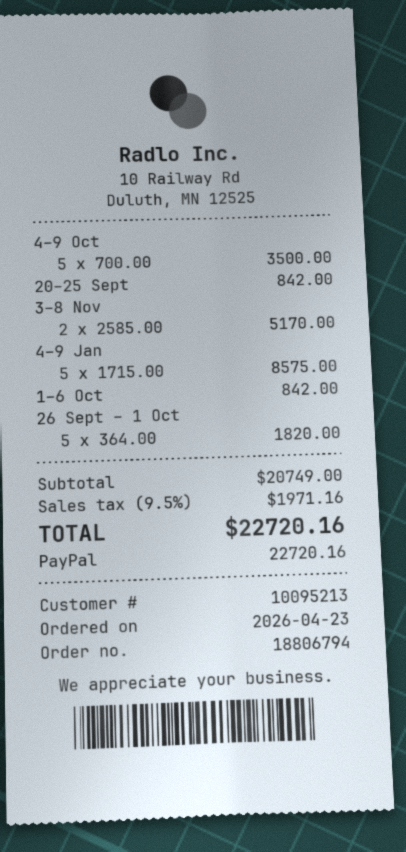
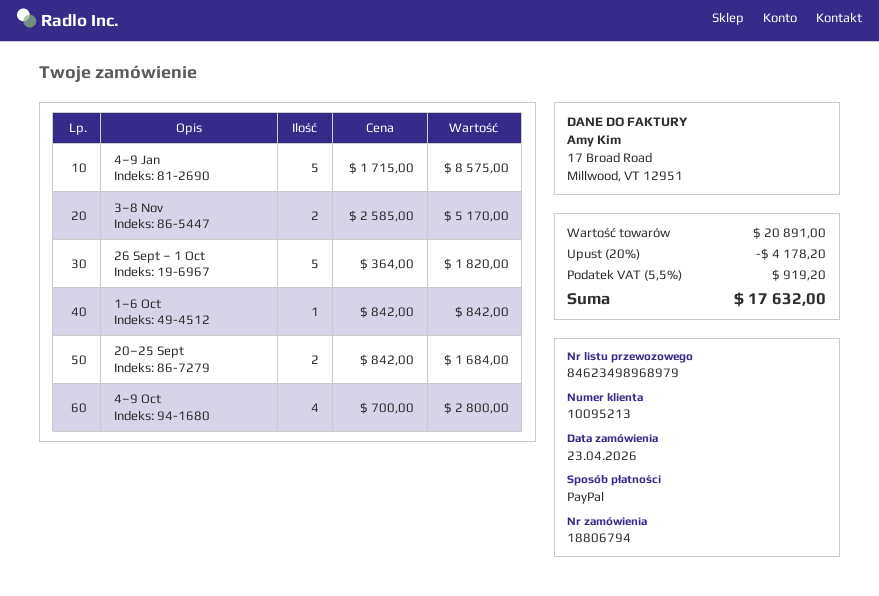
4–9 Oct: 5 x 700.00 = 3500.00 -> 4 x 700.00 = 2800.00
20–25 Sept: 1 x 842.00 = 842.00 -> 2 x 842.00 = 1684.00
subtotal: 20749.00 -> 20891.00
discount: none -> 20% = 4178.20
tax: 9.5% = 1971.16 -> 5.5% = 919.20
total: 22720.16 -> 17632.00

